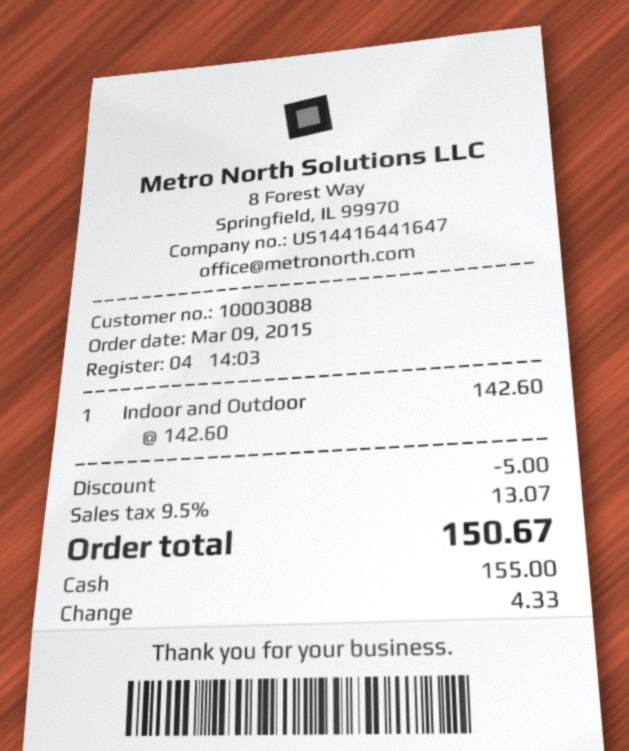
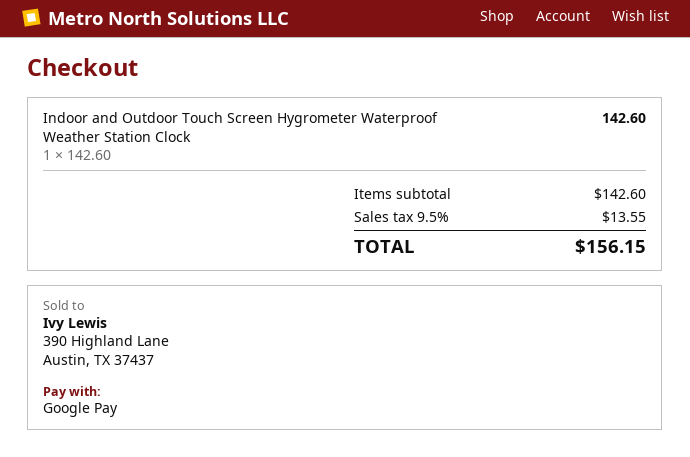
payment method: cash -> Google Pay
discount: 5.00 -> none
tax: 9.5% = 13.07 -> 9.5% = 13.55
total: 150.67 -> 156.15

